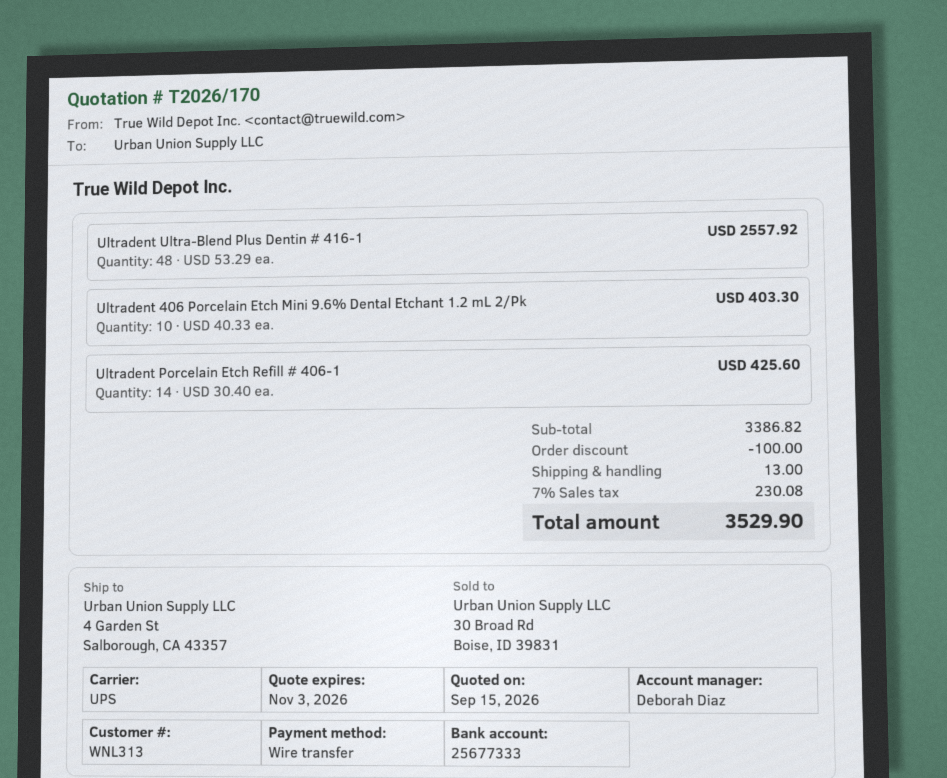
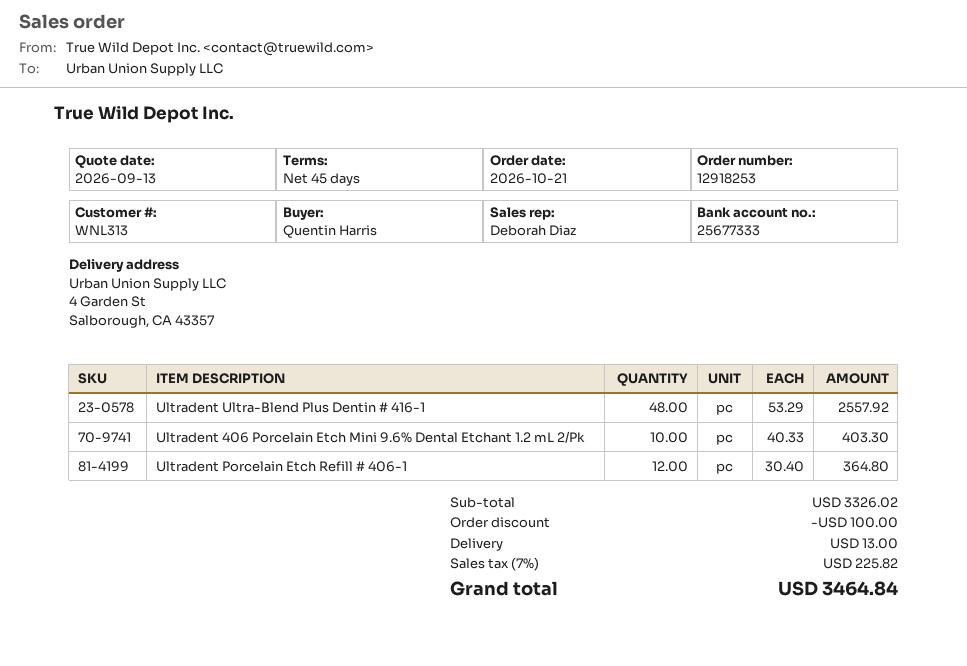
quote date: 2026-09-15 -> 2026-09-13
Ultradent Porcelain Etch Refill # 406-1: 14 x 30.40 = 425.60 -> 12 x 30.40 = 364.80
subtotal: 3386.82 -> 3326.02
tax: 7% = 230.08 -> 7% = 225.82
total: 3529.90 -> 3464.84

